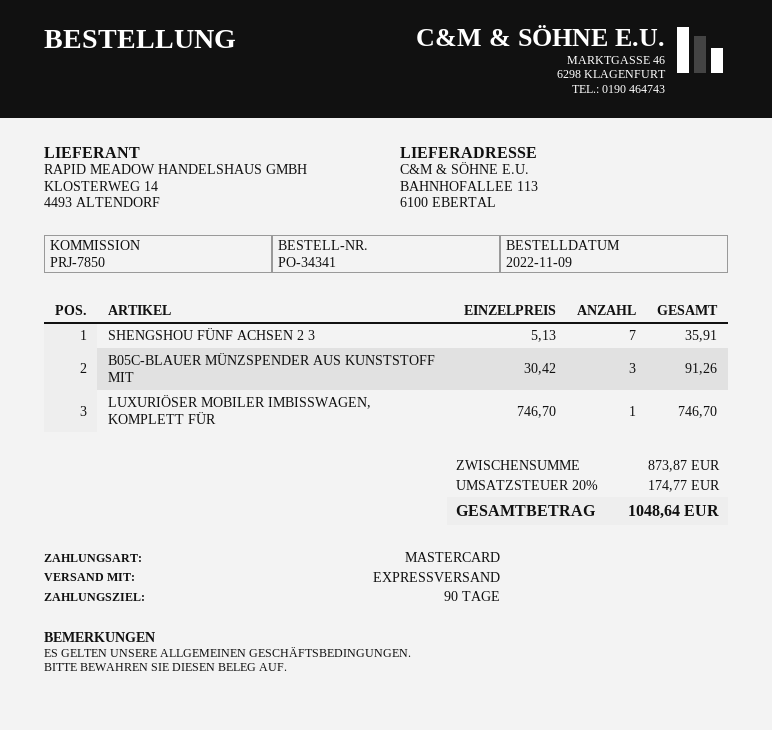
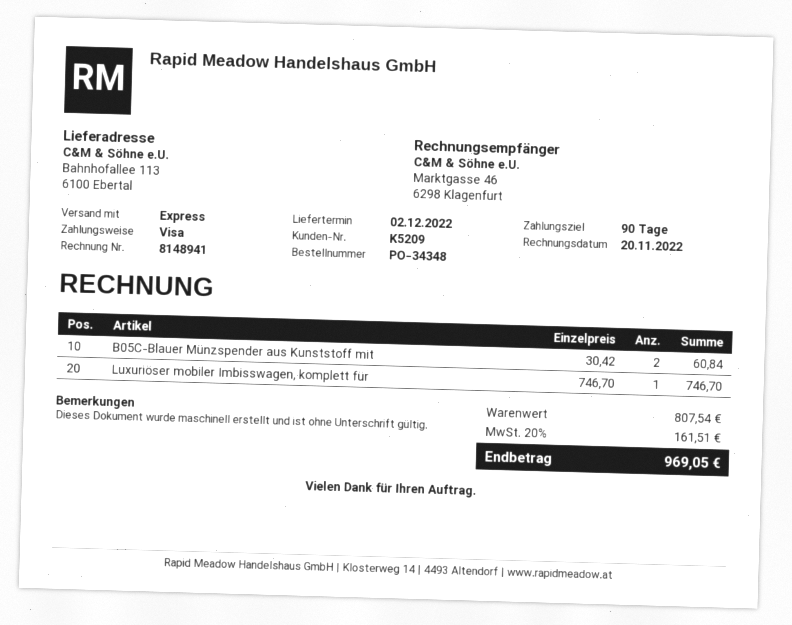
order number: PO-34341 -> PO-34348
payment method: Mastercard -> Visa
SHENGSHOU FÜNF ACHSEN 2 3: 7 x 5.13 = 35.91 -> none
B05C-BLAUER MÜNZSPENDER AUS KUNSTSTOFF MIT: 3 x 30.42 = 91.26 -> 2 x 30.42 = 60.84
subtotal: 873.87 -> 807.54
tax: 20% = 174.77 -> 20% = 161.51
total: 1048.64 -> 969.05

